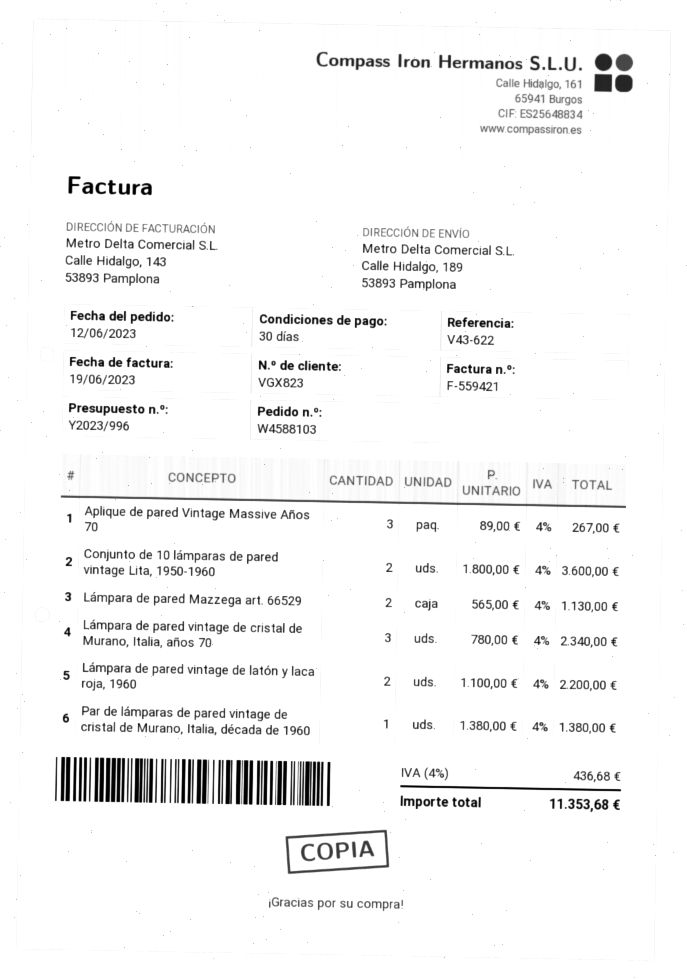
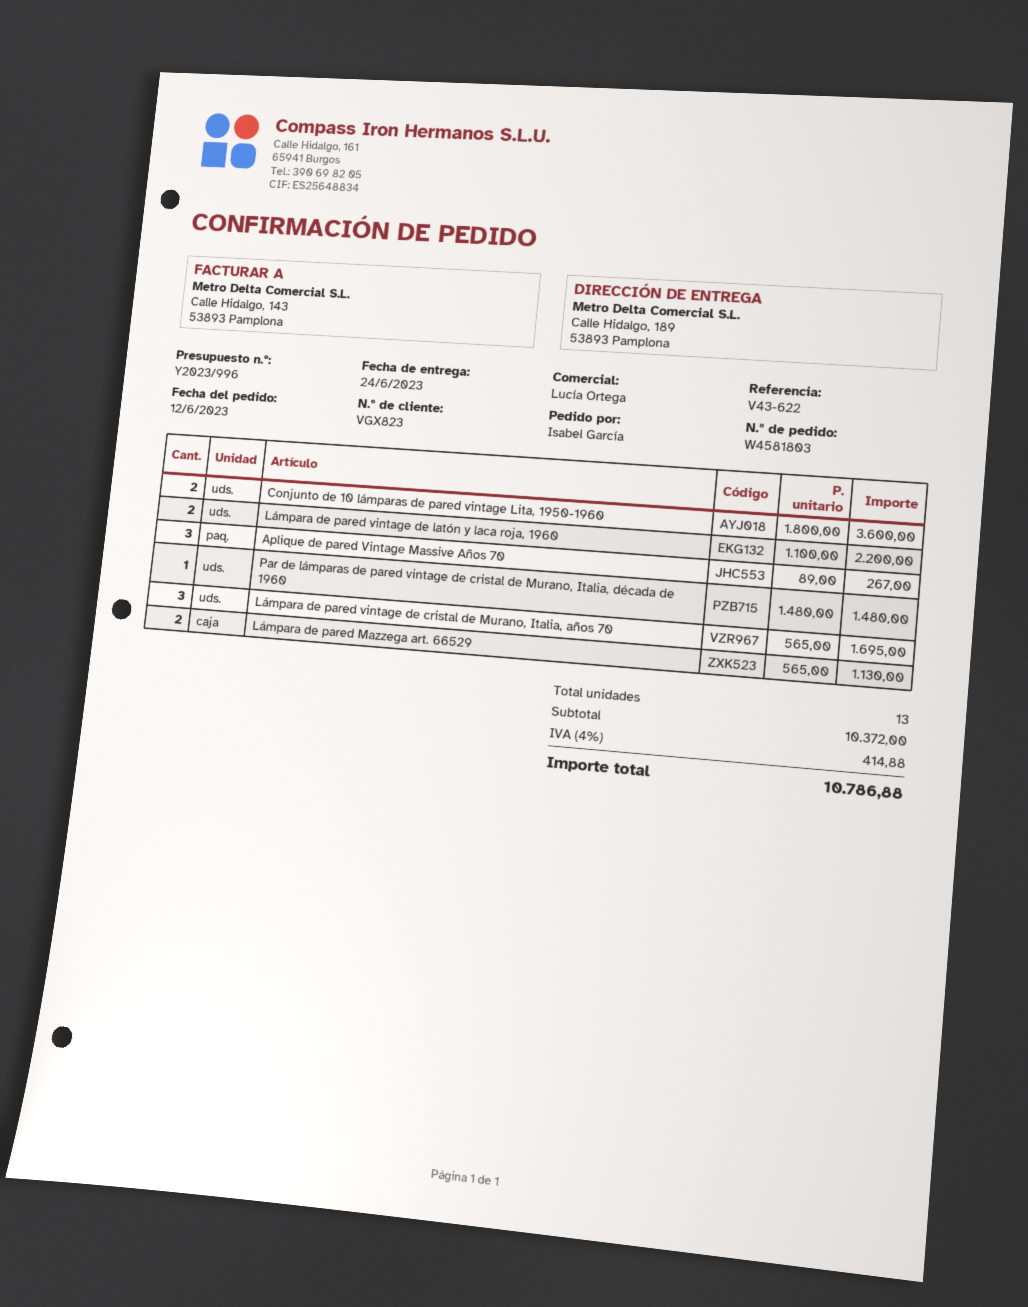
order number: W4588103 -> W4581803
Lámpara de pared vintage de cristal de Murano, Italia, años 70: 3 x 780.00 = 2340.00 -> 3 x 565.00 = 1695.00
Par de lámparas de pared vintage de cristal de Murano, Italia, década de 1960: 1 x 1380.00 = 1380.00 -> 1 x 1480.00 = 1480.00
tax: 4% = 436.68 -> 4% = 414.88
total: 11353.68 -> 10786.88

